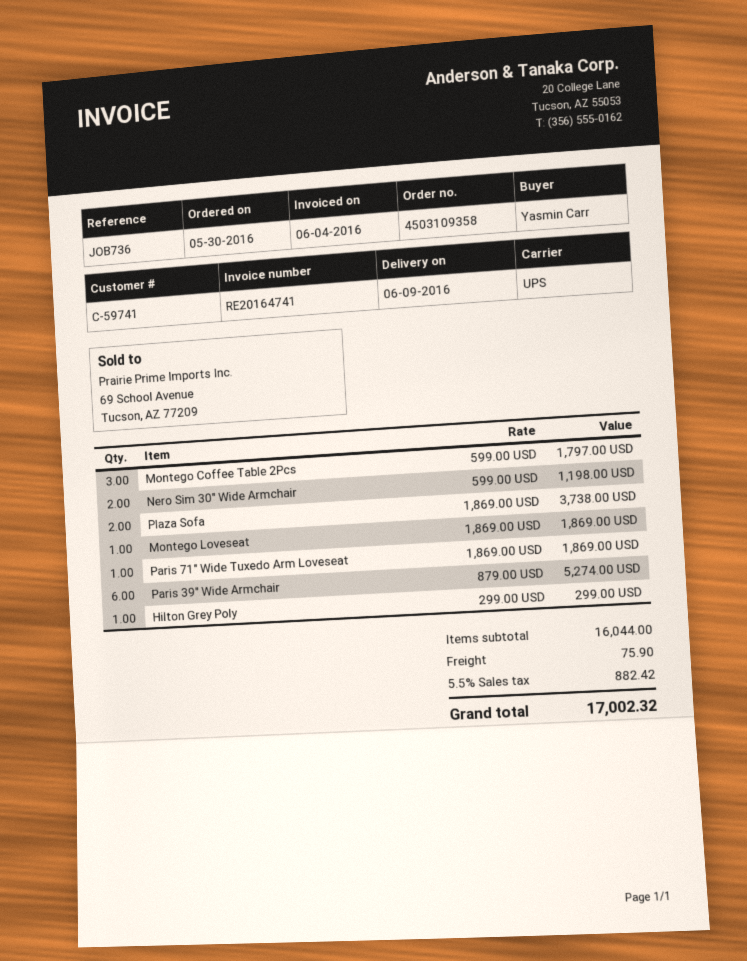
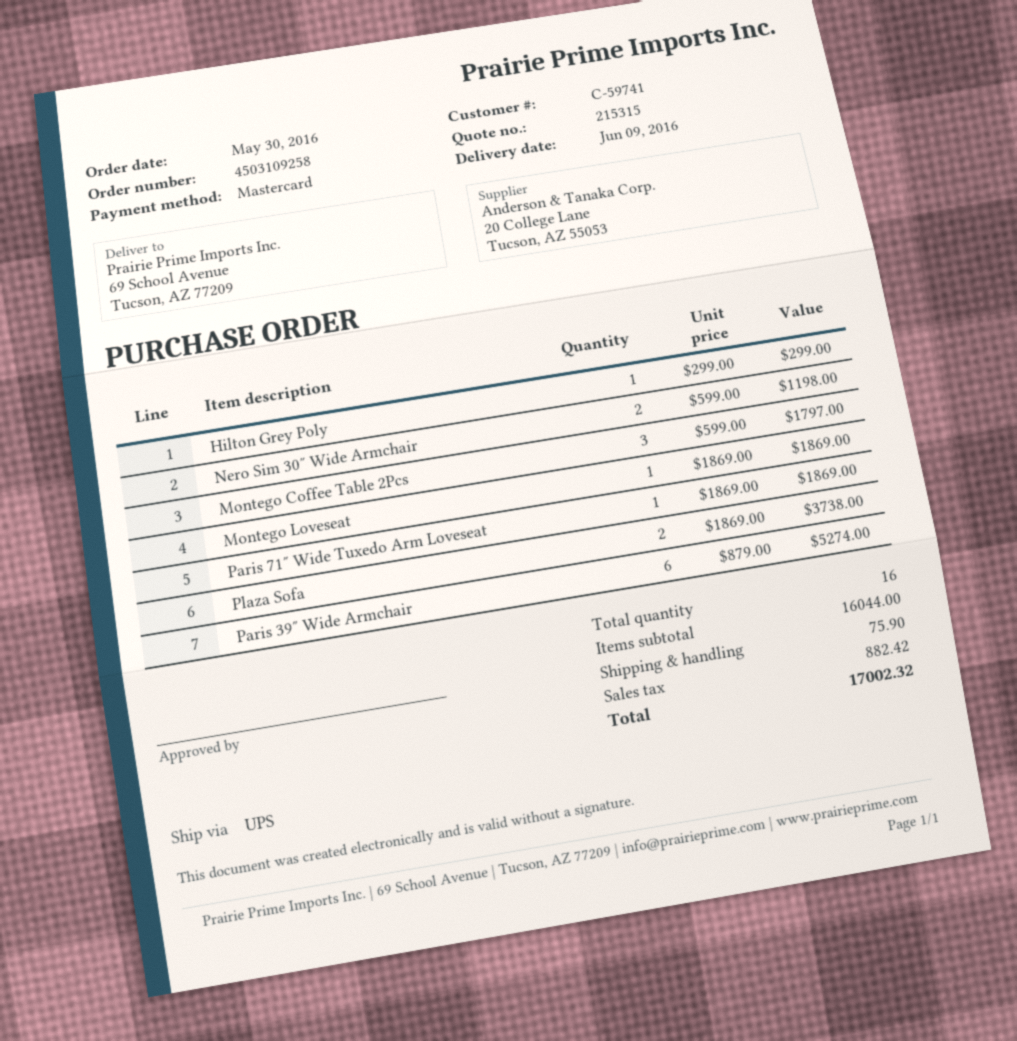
order number: 4503109358 -> 4503109258

